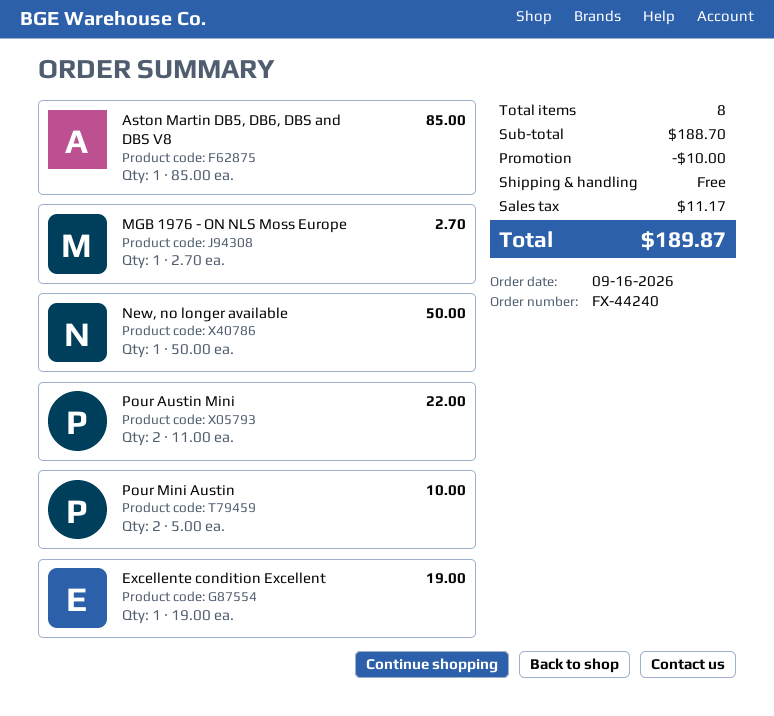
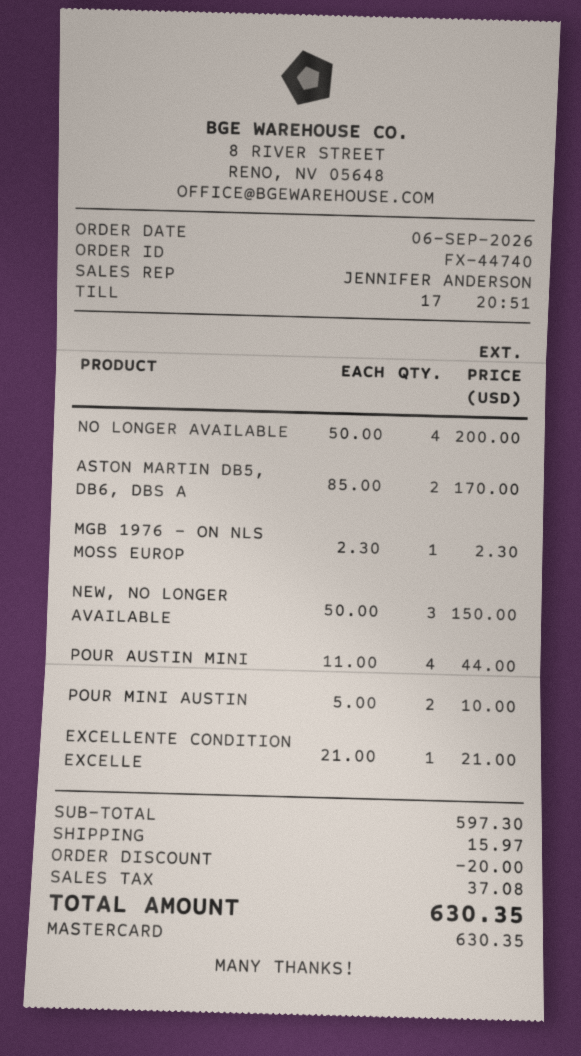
order number: FX-44240 -> FX-44740
order date: 2026-09-16 -> 2026-09-06
Aston Martin DB5, DB6, DBS and DBS V8: 1 x 85.00 = 85.00 -> 2 x 85.00 = 170.00
MGB 1976 - ON NLS Moss Europe: 1 x 2.70 = 2.70 -> 1 x 2.30 = 2.30
New, no longer available: 1 x 50.00 = 50.00 -> 3 x 50.00 = 150.00
Pour Austin Mini: 2 x 11.00 = 22.00 -> 4 x 11.00 = 44.00
Excellente condition Excellent: 1 x 19.00 = 19.00 -> 1 x 21.00 = 21.00
NO LONGER AVAILABLE: none -> 4 x 50.00 = 200.00
subtotal: 188.70 -> 597.30
discount: 10.00 -> 20.00
shipping: 0.00 -> 15.97
tax: 11.17 -> 37.08
total: 189.87 -> 630.35

